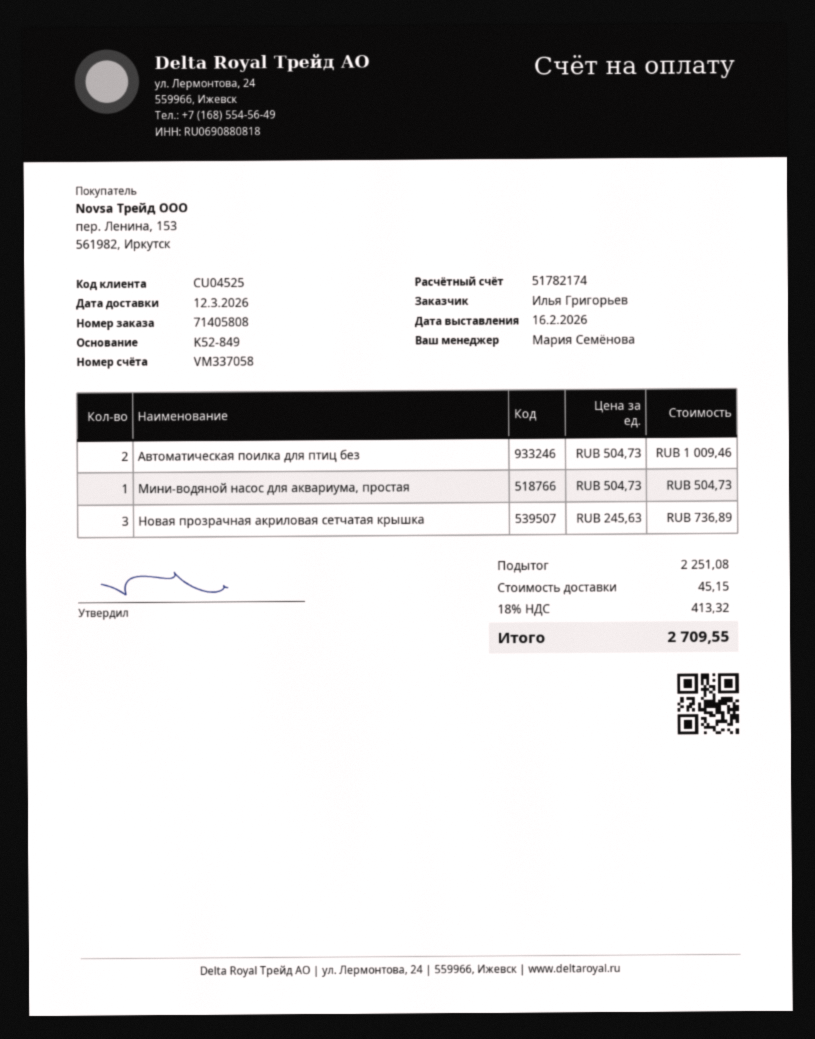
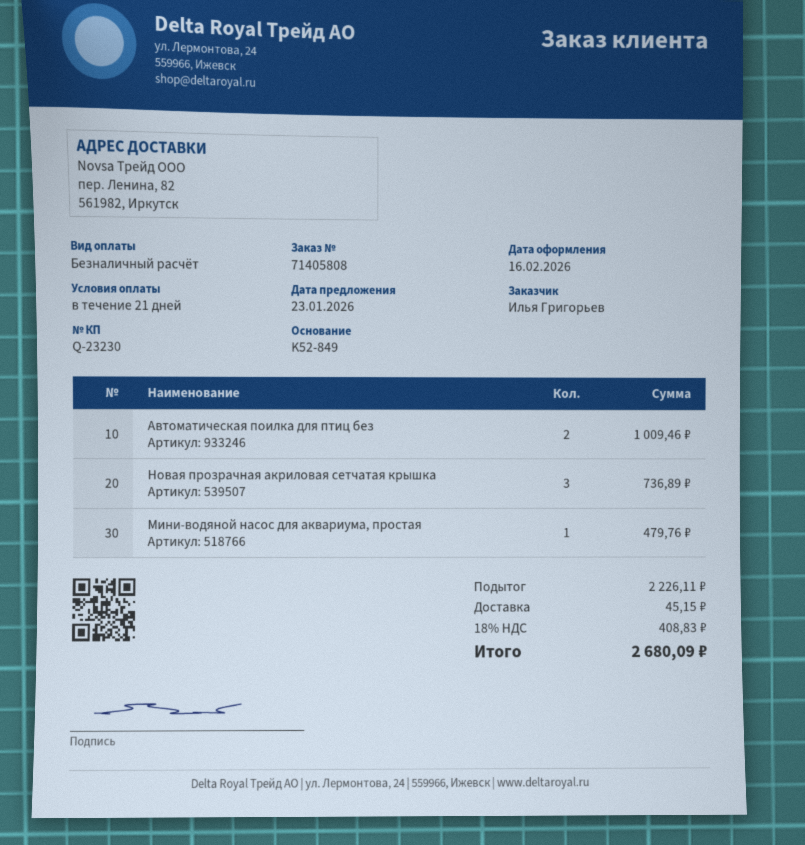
Мини-водяной насос для аквариума, простая: 1 for 504.73 -> 1 for 479.76
subtotal: 2251.08 -> 2226.11
tax: 18% = 413.32 -> 18% = 408.83
total: 2709.55 -> 2680.09

